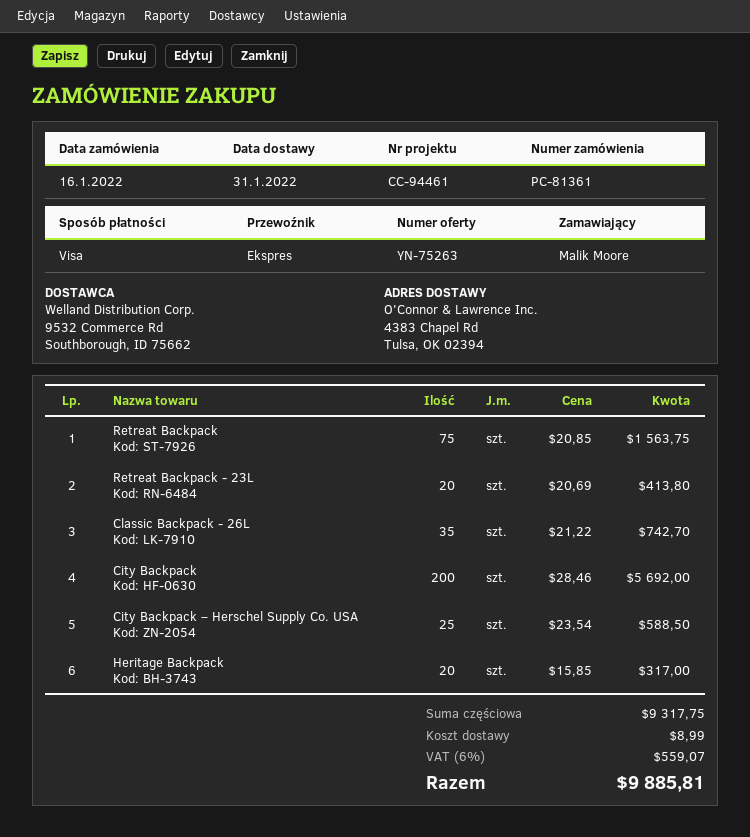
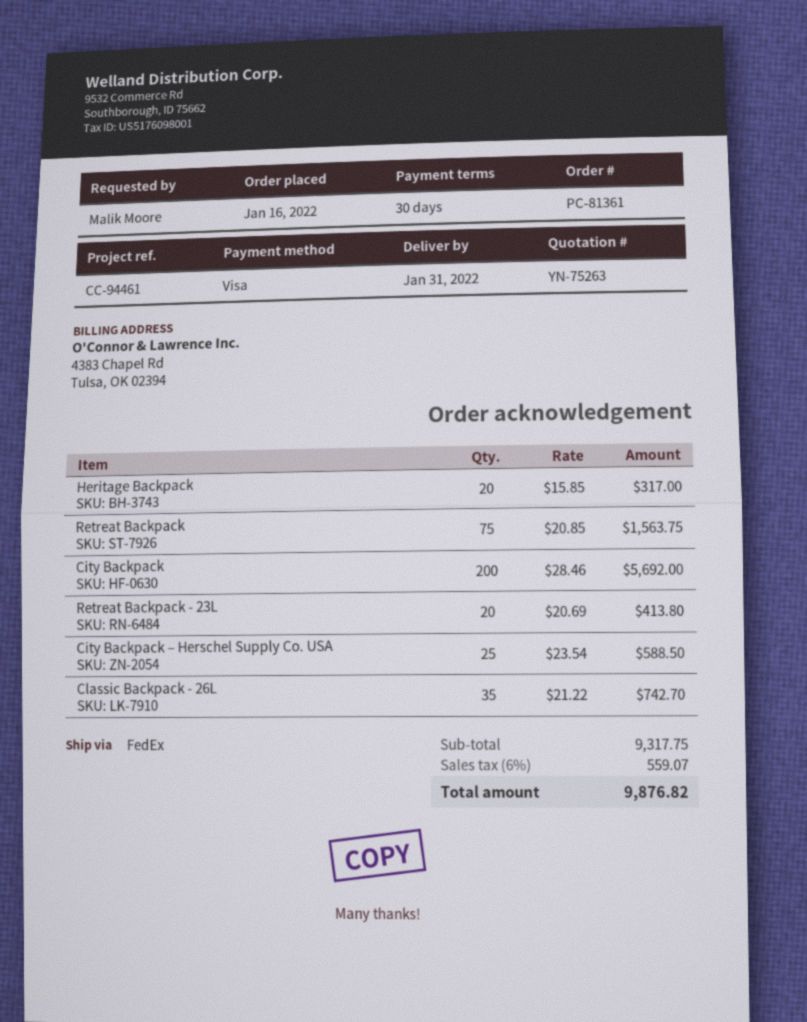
shipping method: express -> FedEx
shipping: 8.99 -> none
total: 9885.81 -> 9876.82

